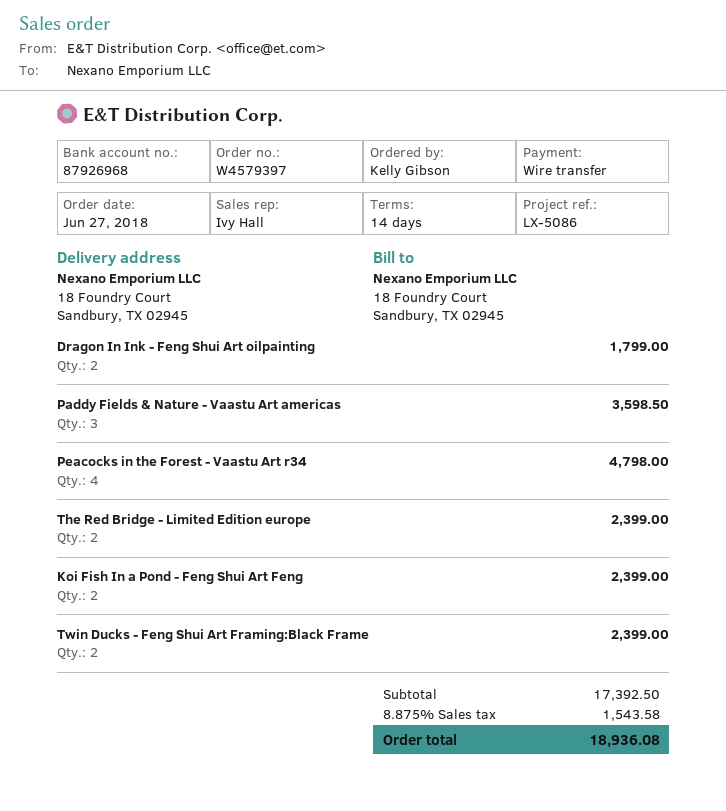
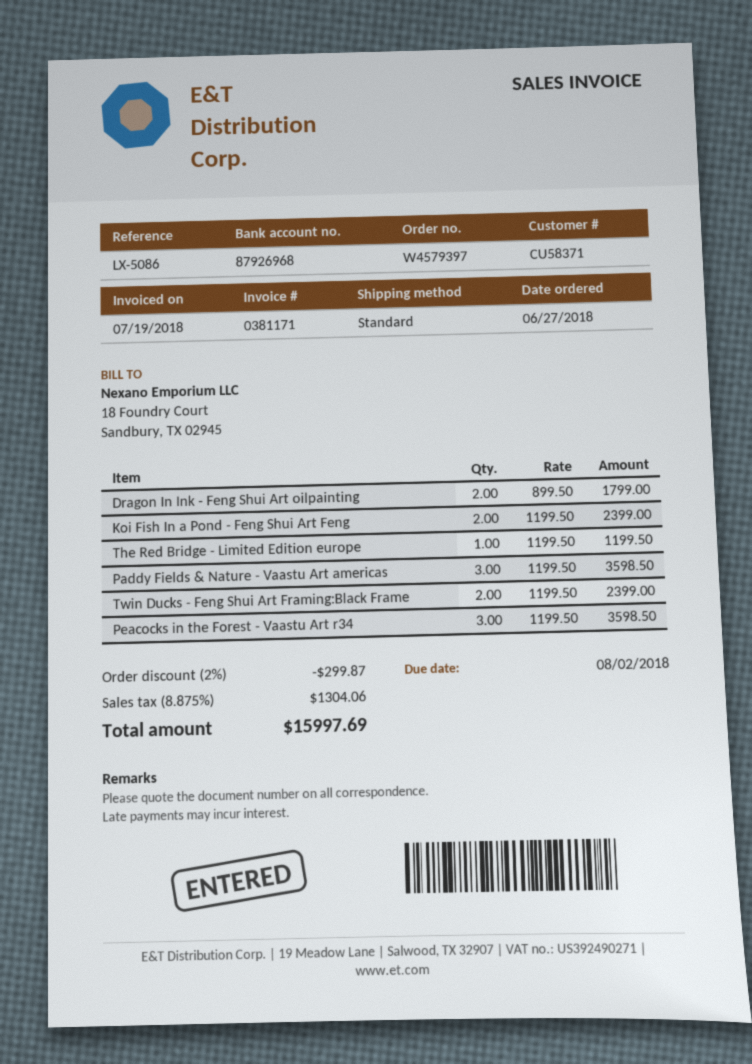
Peacocks in the Forest - Vaastu Art r34: 4 for 4798.00 -> 3 for 3598.50
The Red Bridge - Limited Edition europe: 2 for 2399.00 -> 1 for 1199.50
discount: none -> 2% = 299.87
tax: 8.875% = 1543.58 -> 8.875% = 1304.06
total: 18936.08 -> 15997.69

